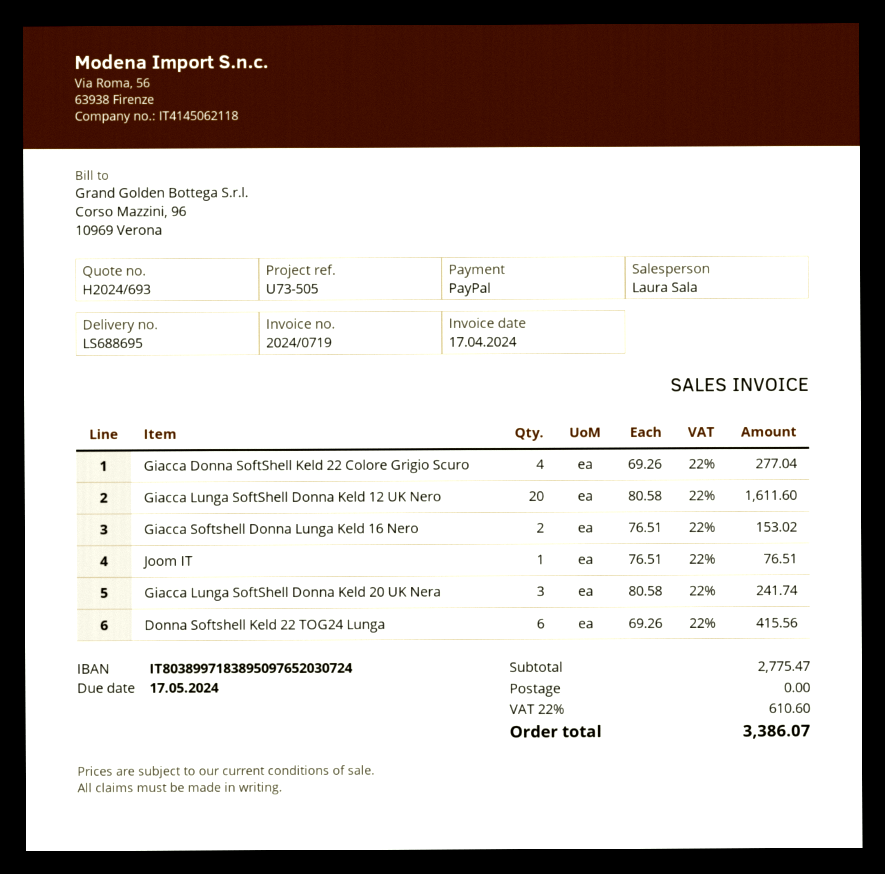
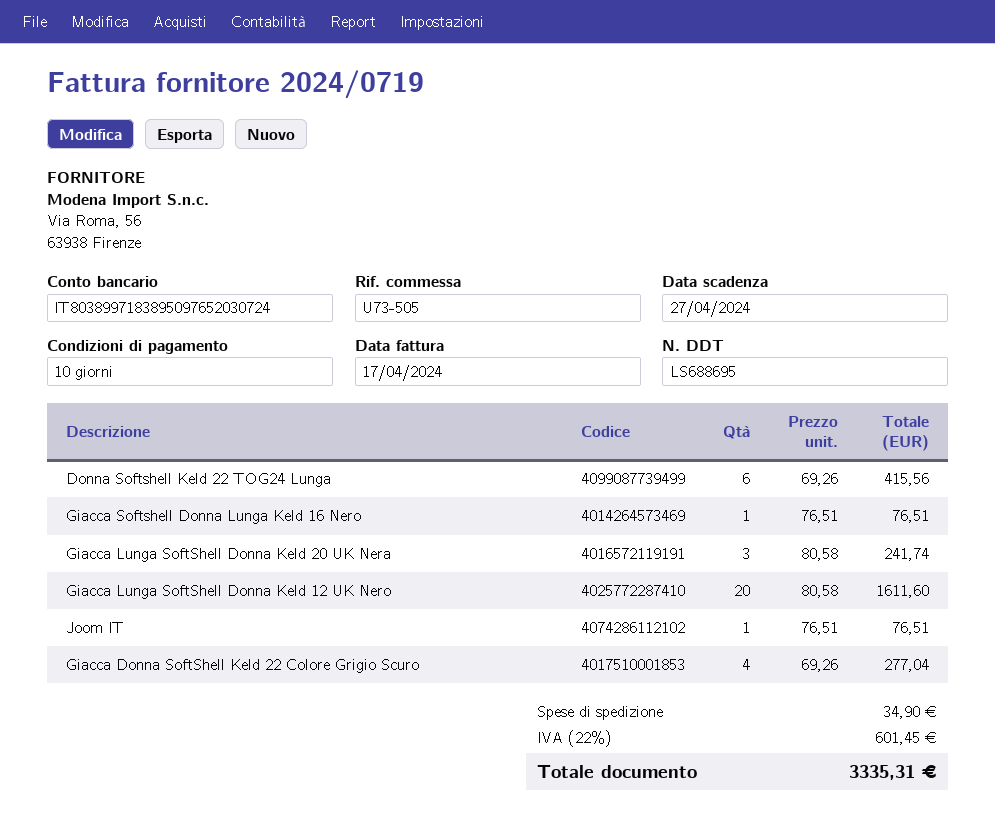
due date: 2024-05-17 -> 2024-04-27
Giacca Softshell Donna Lunga Keld 16 Nero: 2 x 76.51 = 153.02 -> 1 x 76.51 = 76.51
shipping: 0.00 -> 34.90
tax: 22% = 610.60 -> 22% = 601.45
total: 3386.07 -> 3335.31

